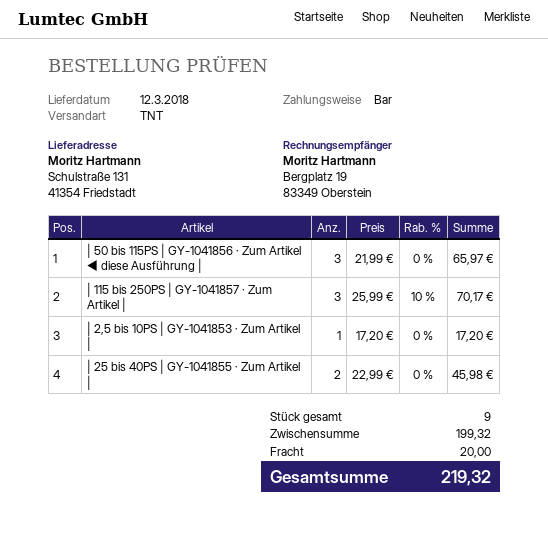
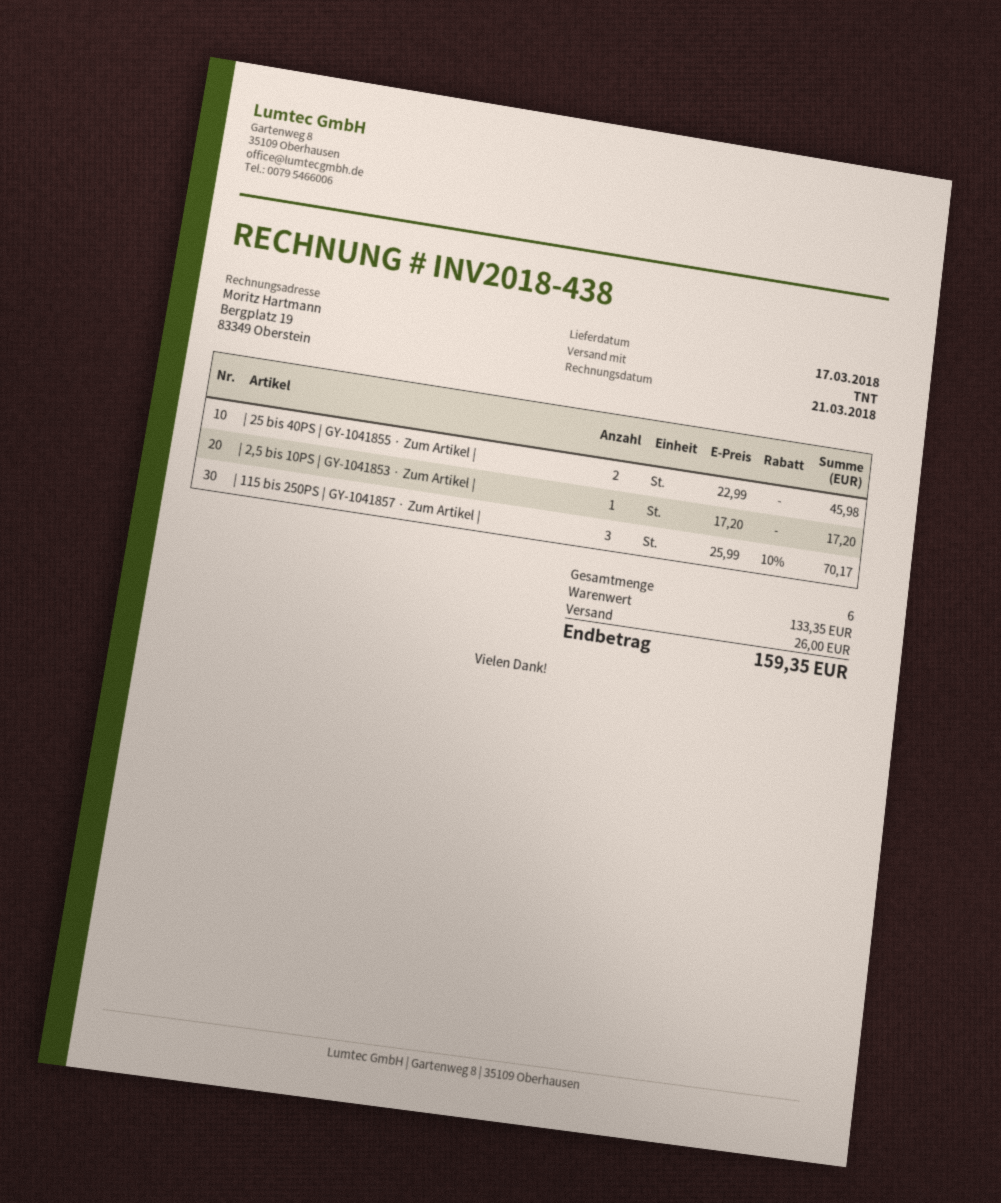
delivery date: 2018-03-12 -> 2018-03-17
| 50 bis 115PS | GY-1041856 · Zum Artikel ◀ diese Ausführung |: 3 x 21.99 = 65.97 -> none
total quantity: 9 -> 6
subtotal: 199.32 -> 133.35
shipping: 20.00 -> 26.00
total: 219.32 -> 159.35

